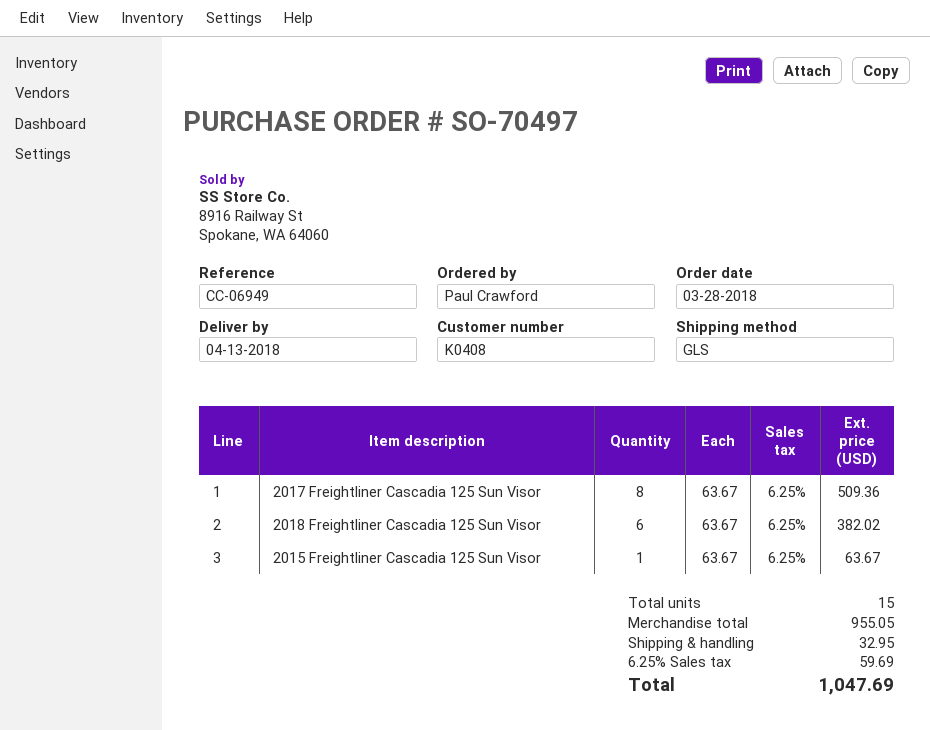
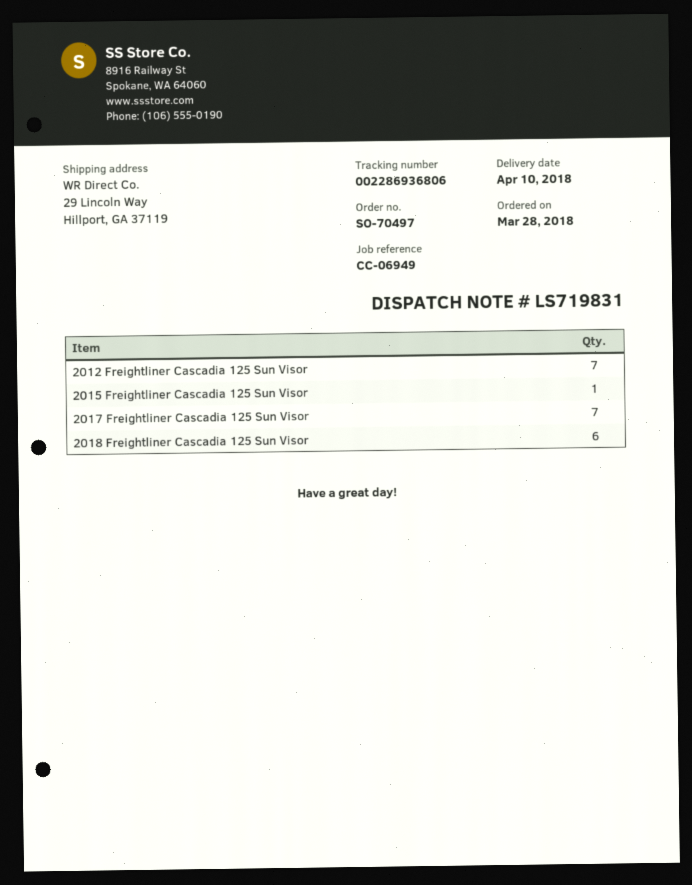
delivery date: 2018-04-13 -> 2018-04-10
2017 Freightliner Cascadia 125 Sun Visor: 8 -> 7
2012 Freightliner Cascadia 125 Sun Visor: none -> 7

